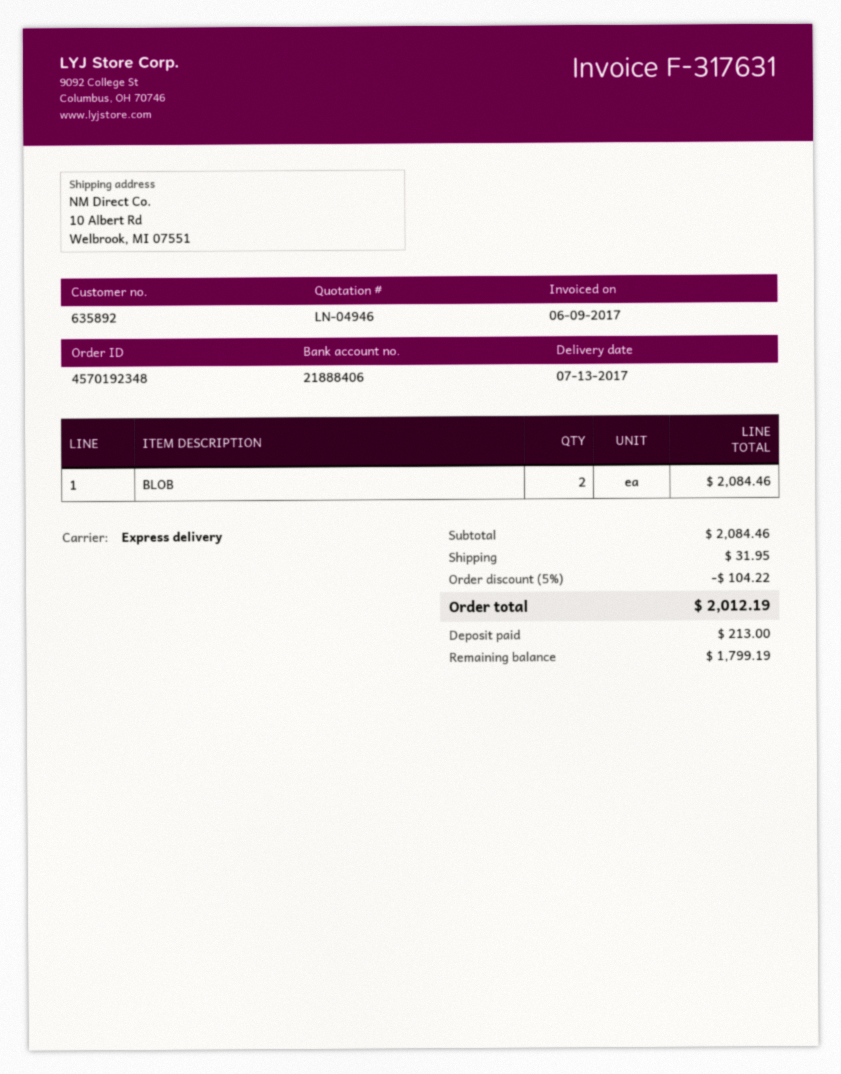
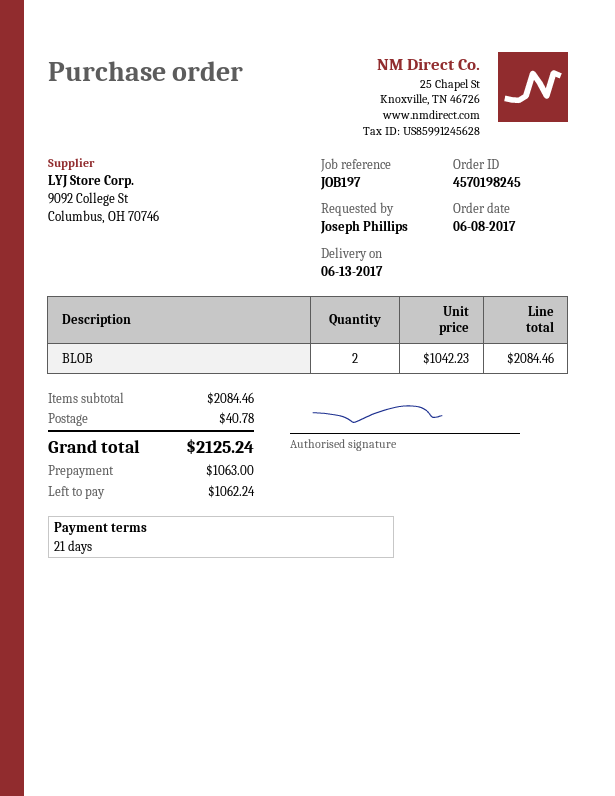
order number: 4570192348 -> 4570198245
delivery date: 2017-07-13 -> 2017-06-13
discount: 5% = 104.22 -> none
shipping: 31.95 -> 40.78
total: 2012.19 -> 2125.24
deposit: 213.00 -> 1063.00
balance: 1799.19 -> 1062.24

